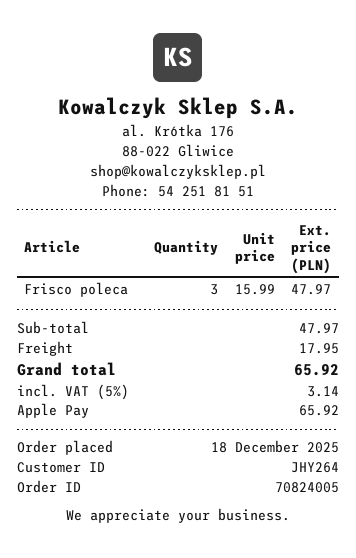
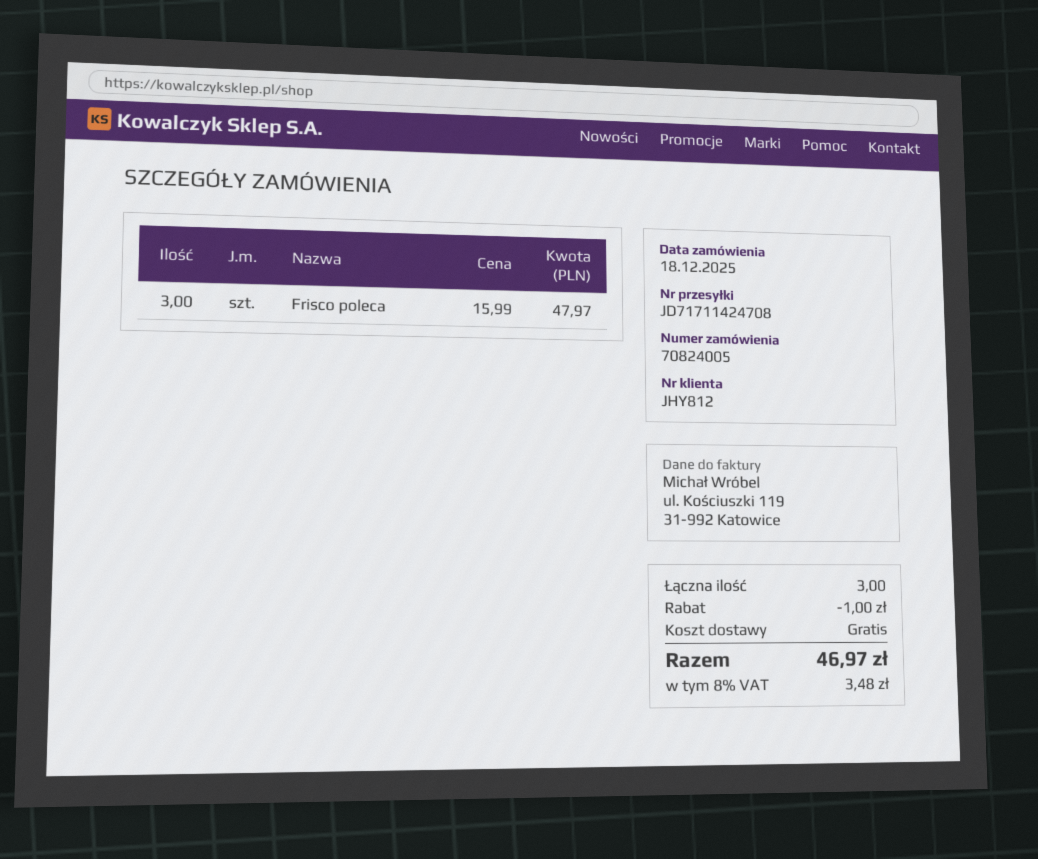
customer number: JHY264 -> JHY812
discount: none -> 1.00
shipping: 17.95 -> 0.00
tax: 5% = 3.14 -> 8% = 3.48
total: 65.92 -> 46.97

